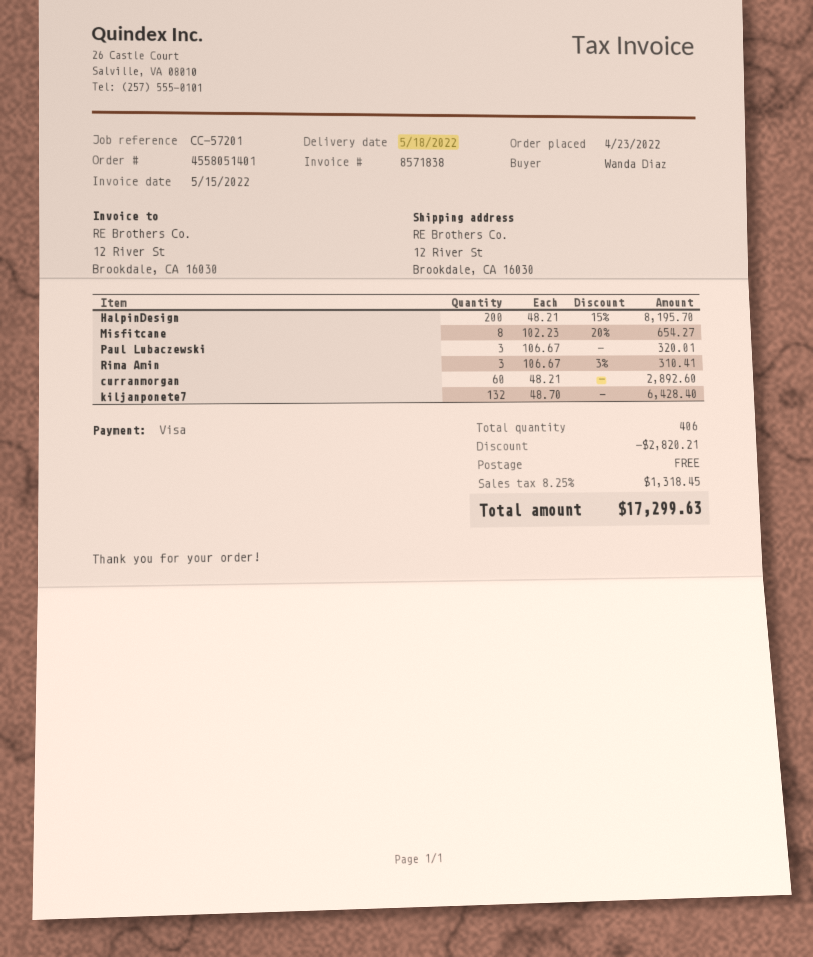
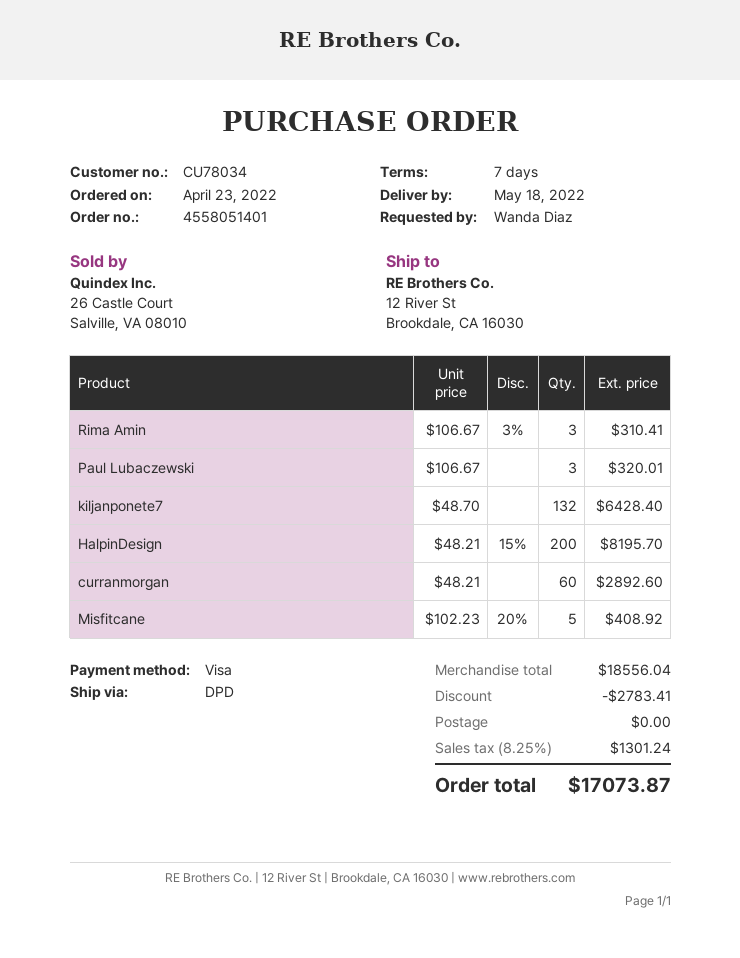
Misfitcane: 8 x 102.23 - 20% = 654.27 -> 5 x 102.23 - 20% = 408.92
discount: 2820.21 -> 2783.41
tax: 8.25% = 1318.45 -> 8.25% = 1301.24
total: 17299.63 -> 17073.87

